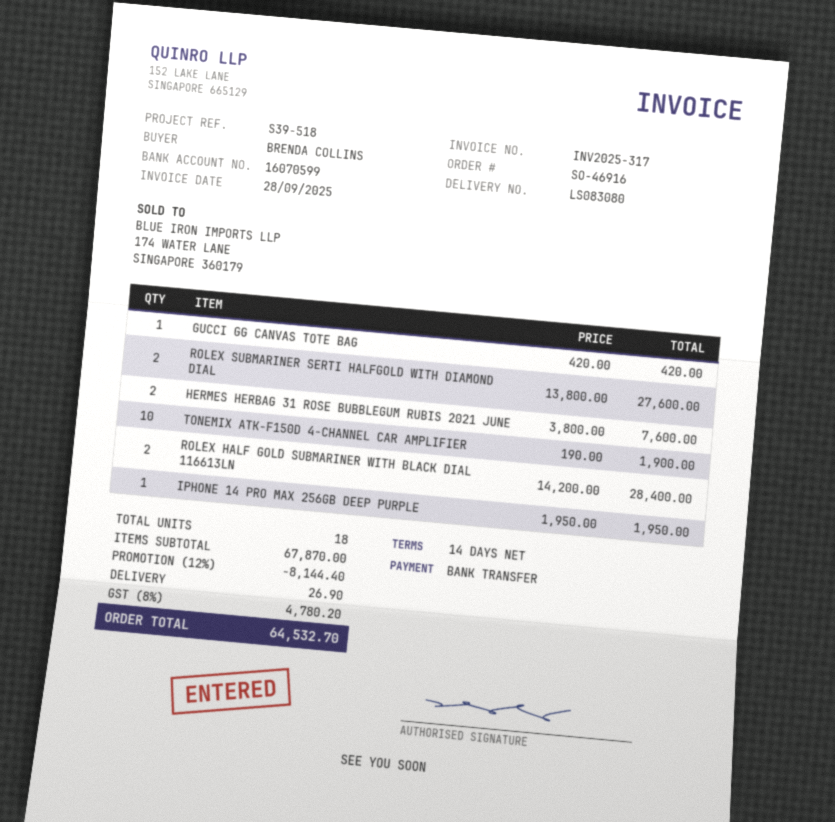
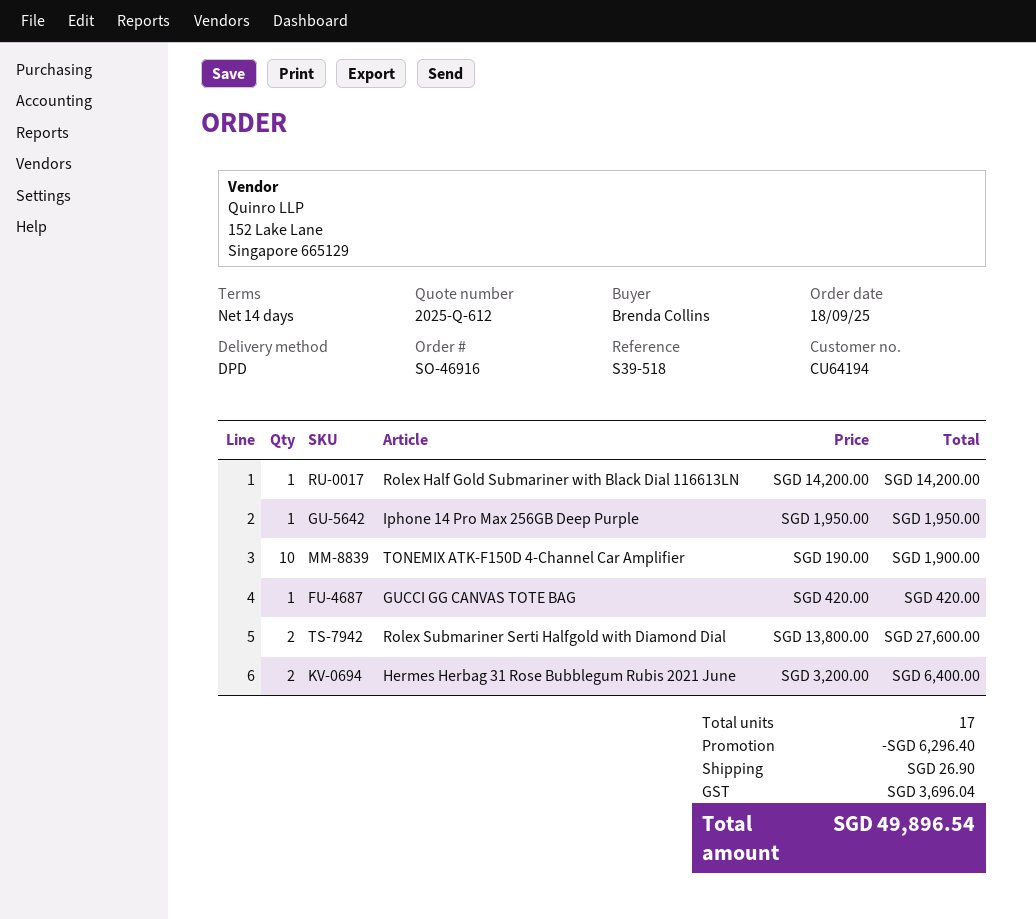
HERMES HERBAG 31 ROSE BUBBLEGUM RUBIS 2021 JUNE: 2 x 3800.00 = 7600.00 -> 2 x 3200.00 = 6400.00
ROLEX HALF GOLD SUBMARINER WITH BLACK DIAL 116613LN: 2 x 14200.00 = 28400.00 -> 1 x 14200.00 = 14200.00
total quantity: 18 -> 17
discount: 8144.40 -> 6296.40
tax: 4780.20 -> 3696.04
total: 64532.70 -> 49896.54

